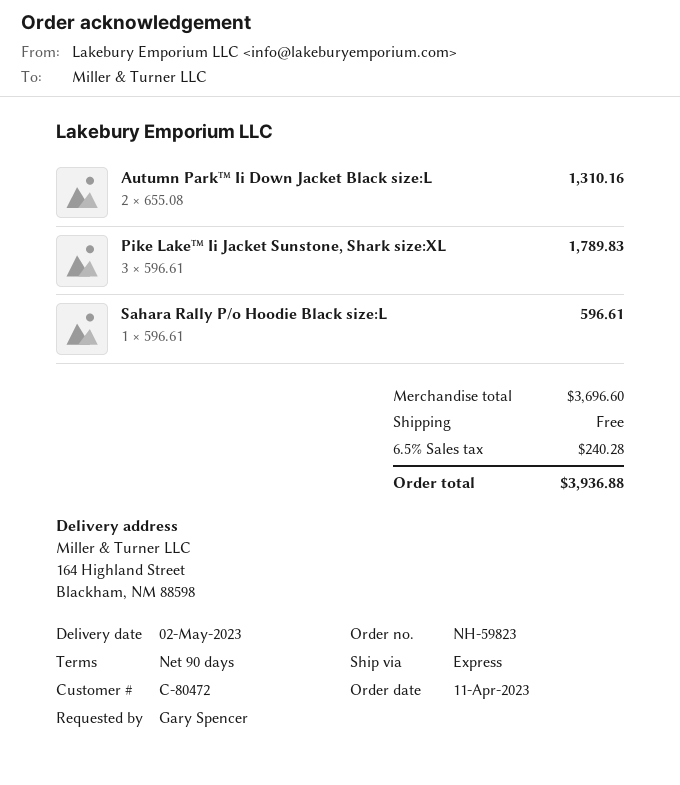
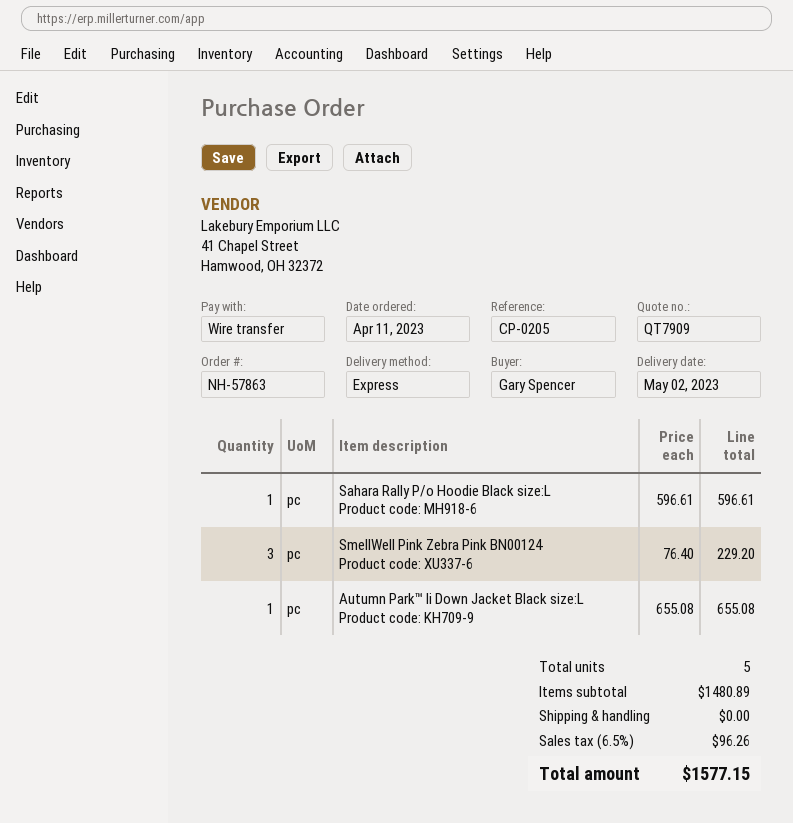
order number: NH-59823 -> NH-57863
Autumn Park™ Ii Down Jacket Black size:L: 2 x 655.08 = 1310.16 -> 1 x 655.08 = 655.08
Pike Lake™ Ii Jacket Sunstone, Shark size:XL: 3 x 596.61 = 1789.83 -> none
SmellWell Pink Zebra Pink BN00124: none -> 3 x 76.40 = 229.20
subtotal: 3696.60 -> 1480.89
tax: 6.5% = 240.28 -> 6.5% = 96.26
total: 3936.88 -> 1577.15

